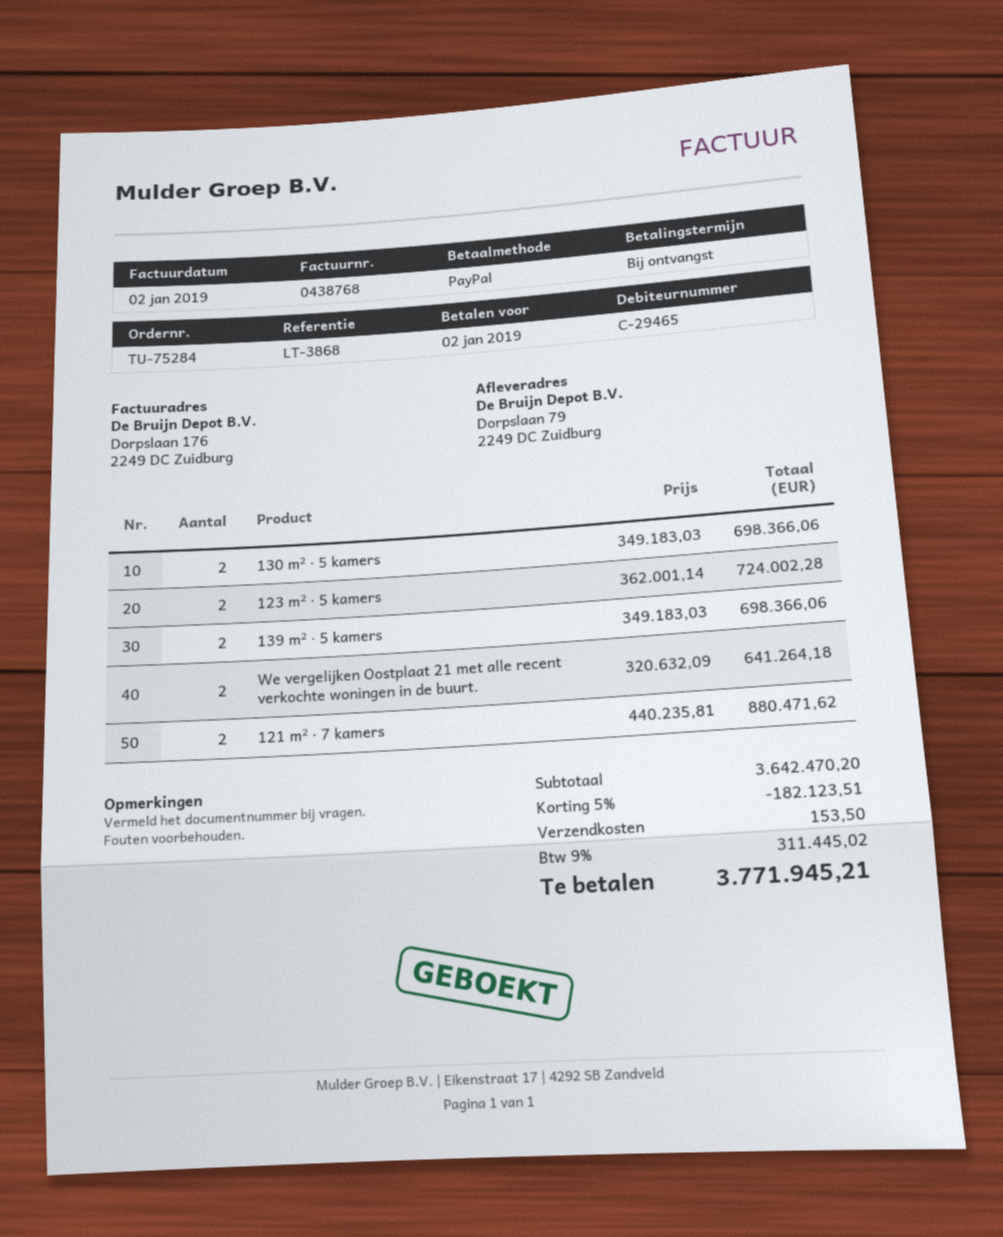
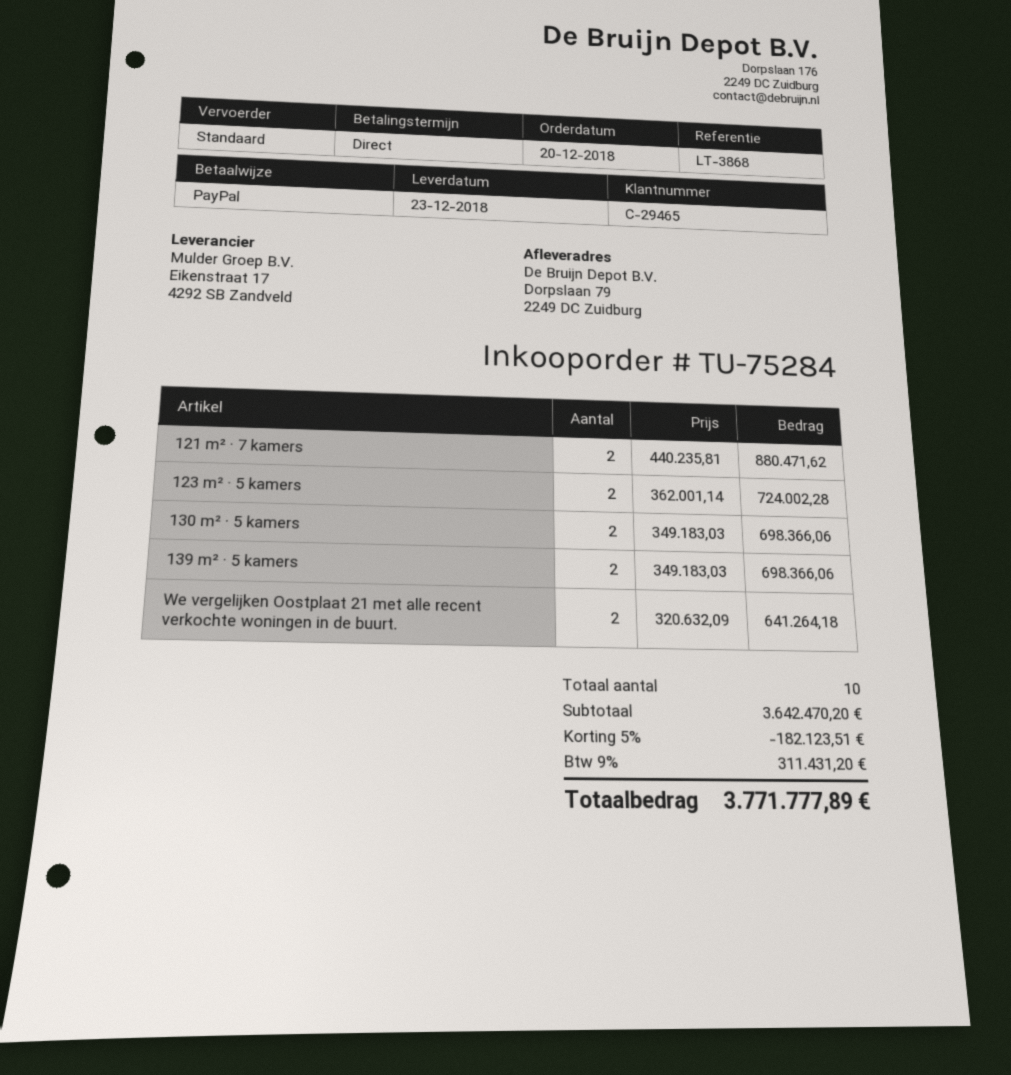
shipping: 153.50 -> none
tax: 9% = 311445.02 -> 9% = 311431.20
total: 3771945.21 -> 3771777.89

